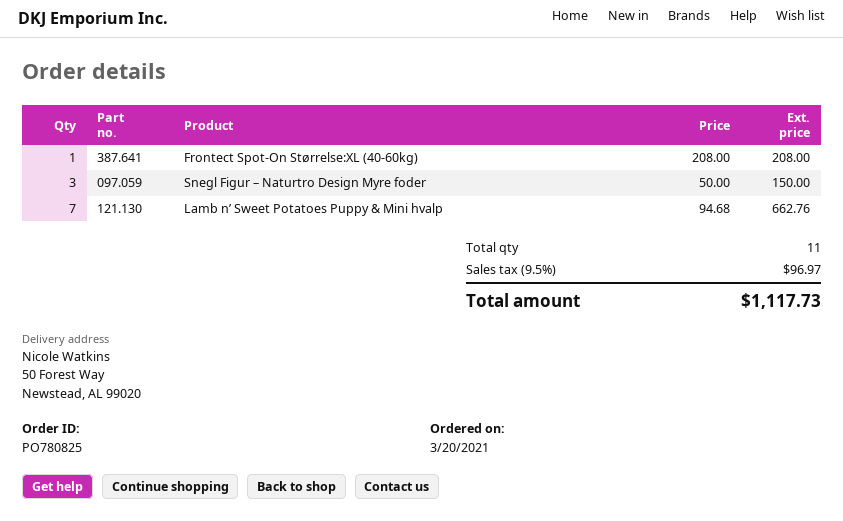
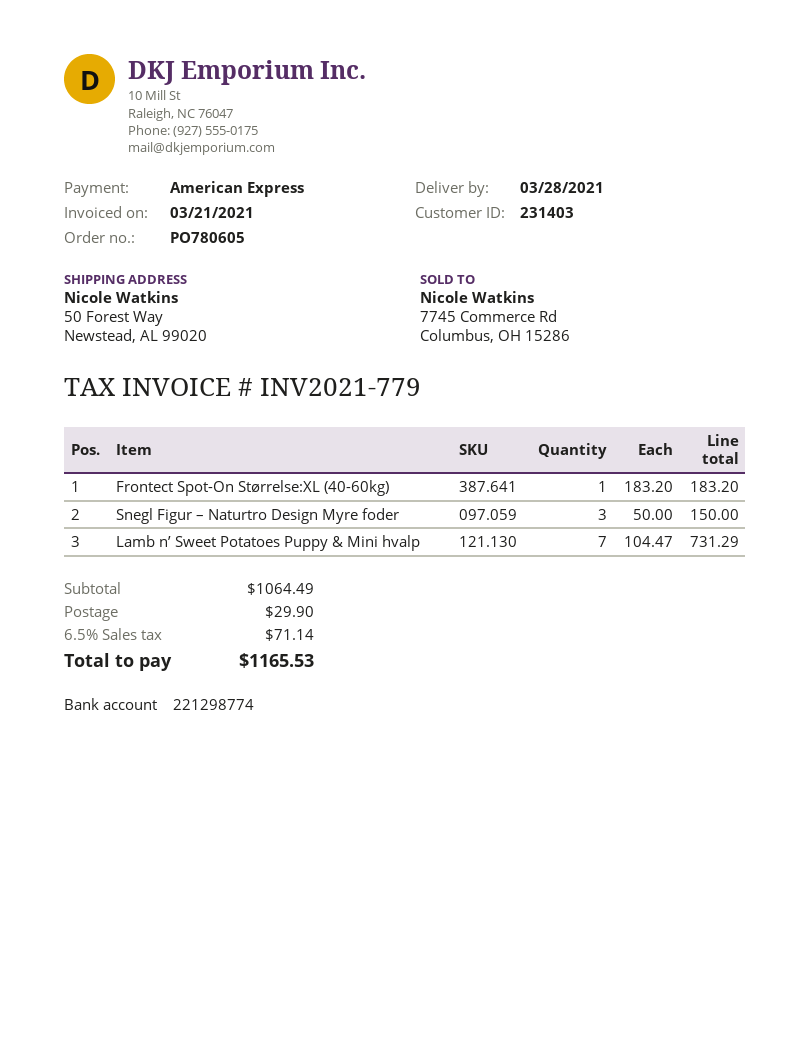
order number: PO780825 -> PO780605
Frontect Spot-On Størrelse:XL (40-60kg): 1 x 208.00 = 208.00 -> 1 x 183.20 = 183.20
Lamb n’ Sweet Potatoes Puppy & Mini hvalp: 7 x 94.68 = 662.76 -> 7 x 104.47 = 731.29
shipping: none -> 29.90
tax: 9.5% = 96.97 -> 6.5% = 71.14
total: 1117.73 -> 1165.53

